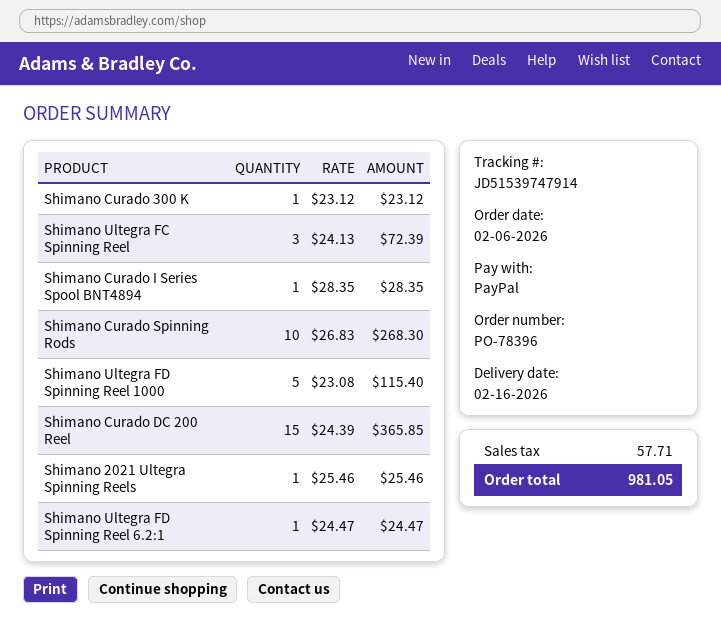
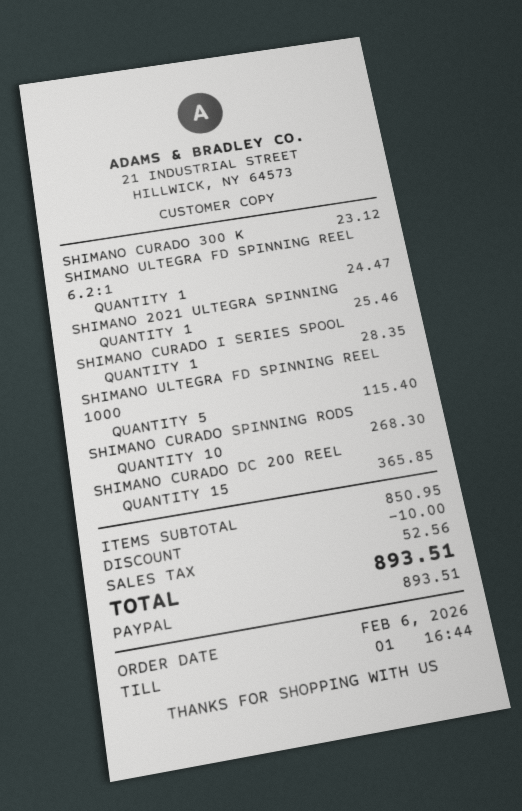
Shimano Ultegra FC Spinning Reel: 3 for 72.39 -> none
discount: none -> 10.00
tax: 57.71 -> 52.56
total: 981.05 -> 893.51

